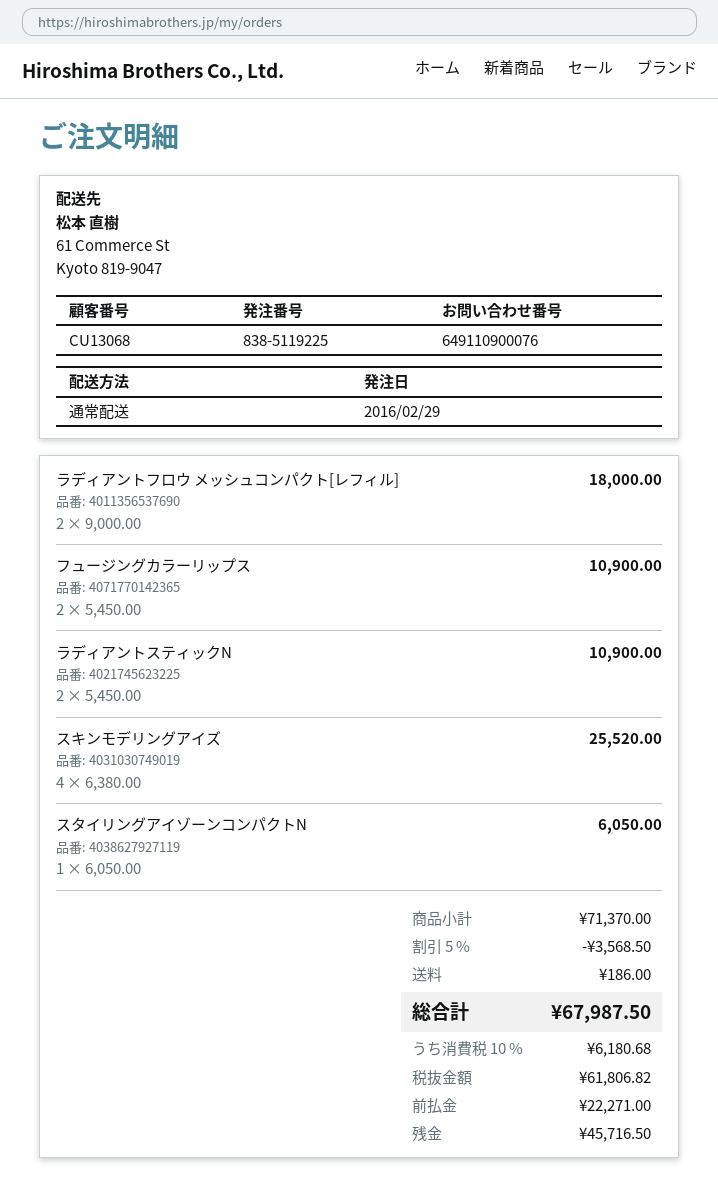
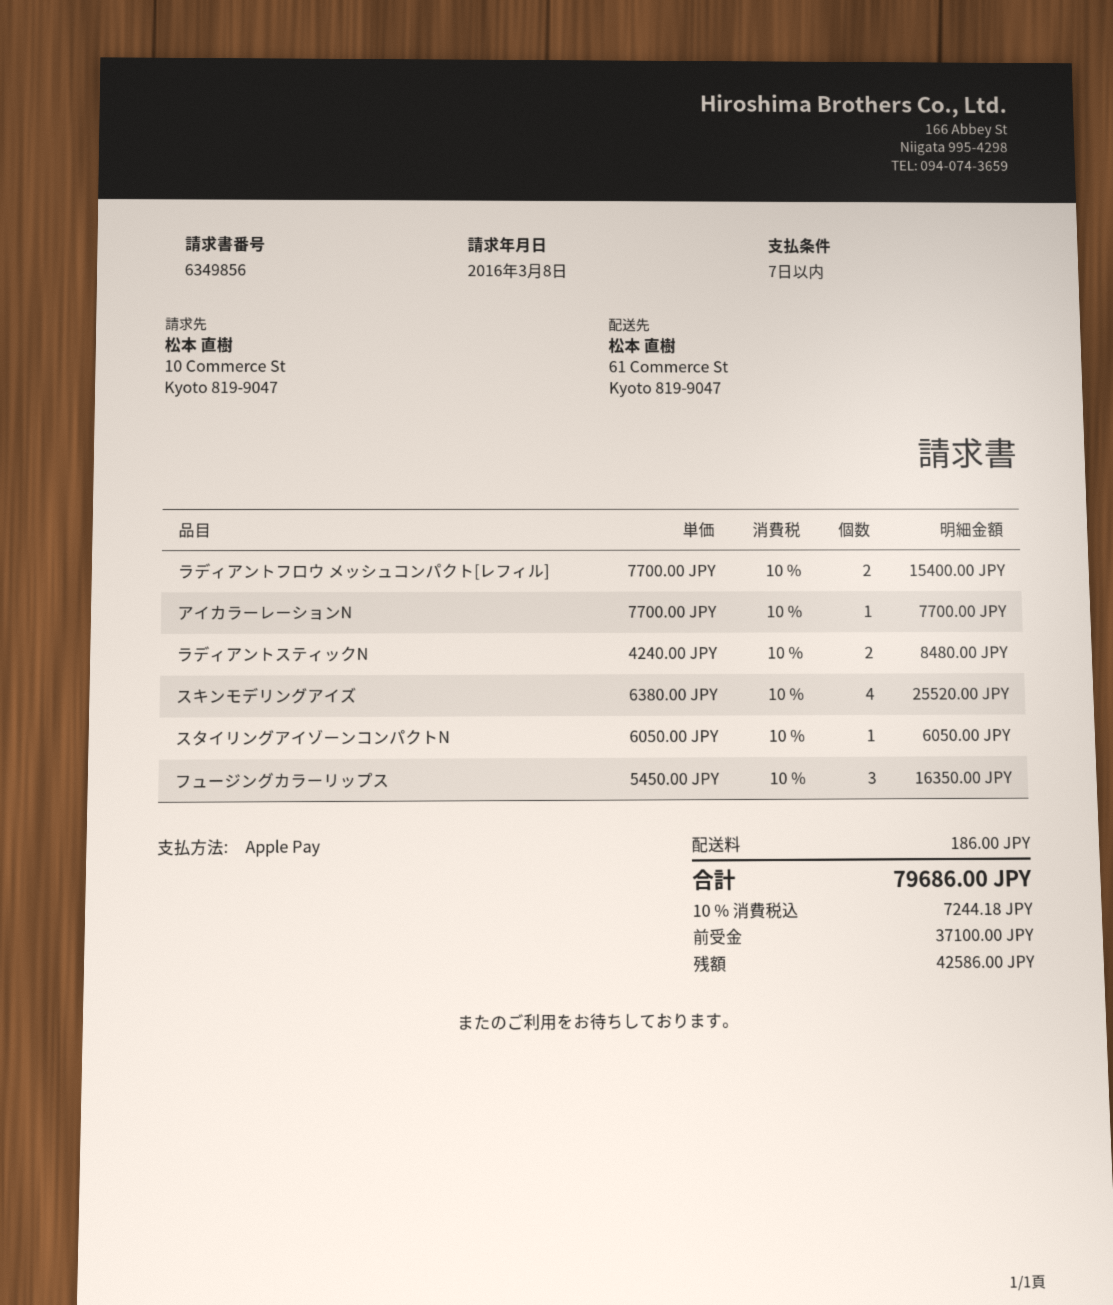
ラディアントフロウ メッシュコンパクト[レフィル]: 2 x 9000.00 = 18000.00 -> 2 x 7700.00 = 15400.00
フュージングカラーリップス: 2 x 5450.00 = 10900.00 -> 3 x 5450.00 = 16350.00
ラディアントスティックN: 2 x 5450.00 = 10900.00 -> 2 x 4240.00 = 8480.00
アイカラーレーションN: none -> 1 x 7700.00 = 7700.00
discount: 5% = 3568.50 -> none
tax: 10% = 6180.68 -> 10% = 7244.18
total: 67987.50 -> 79686.00
deposit: 22271.00 -> 37100.00
balance: 45716.50 -> 42586.00

